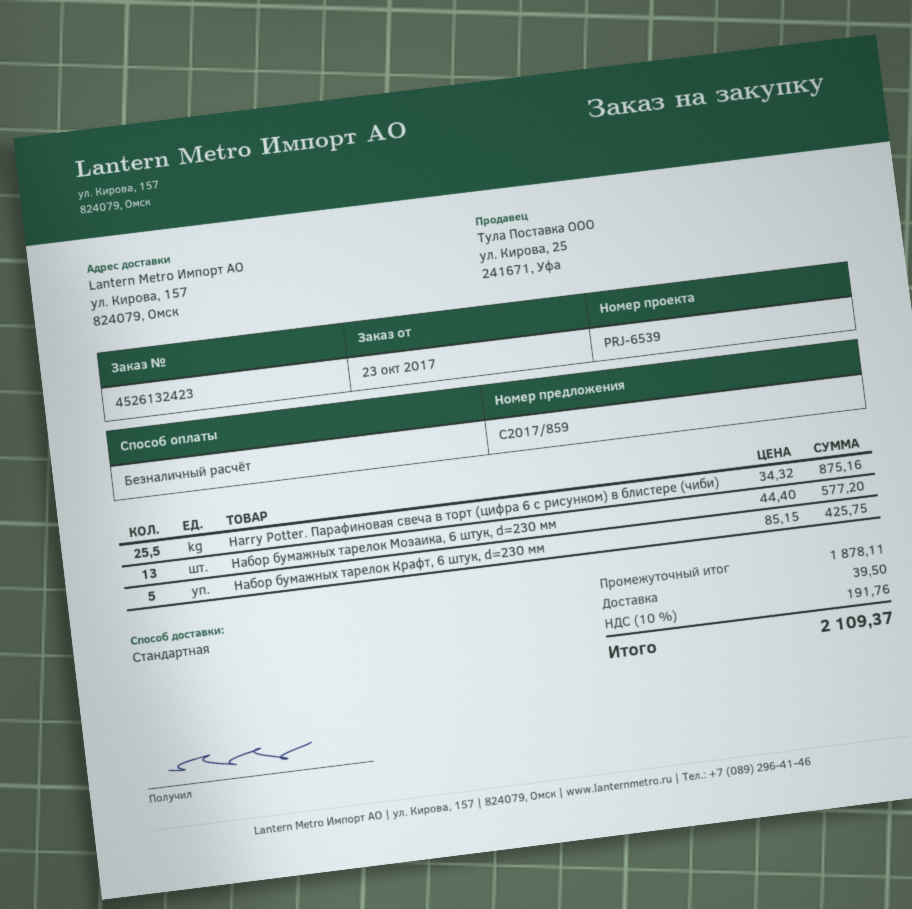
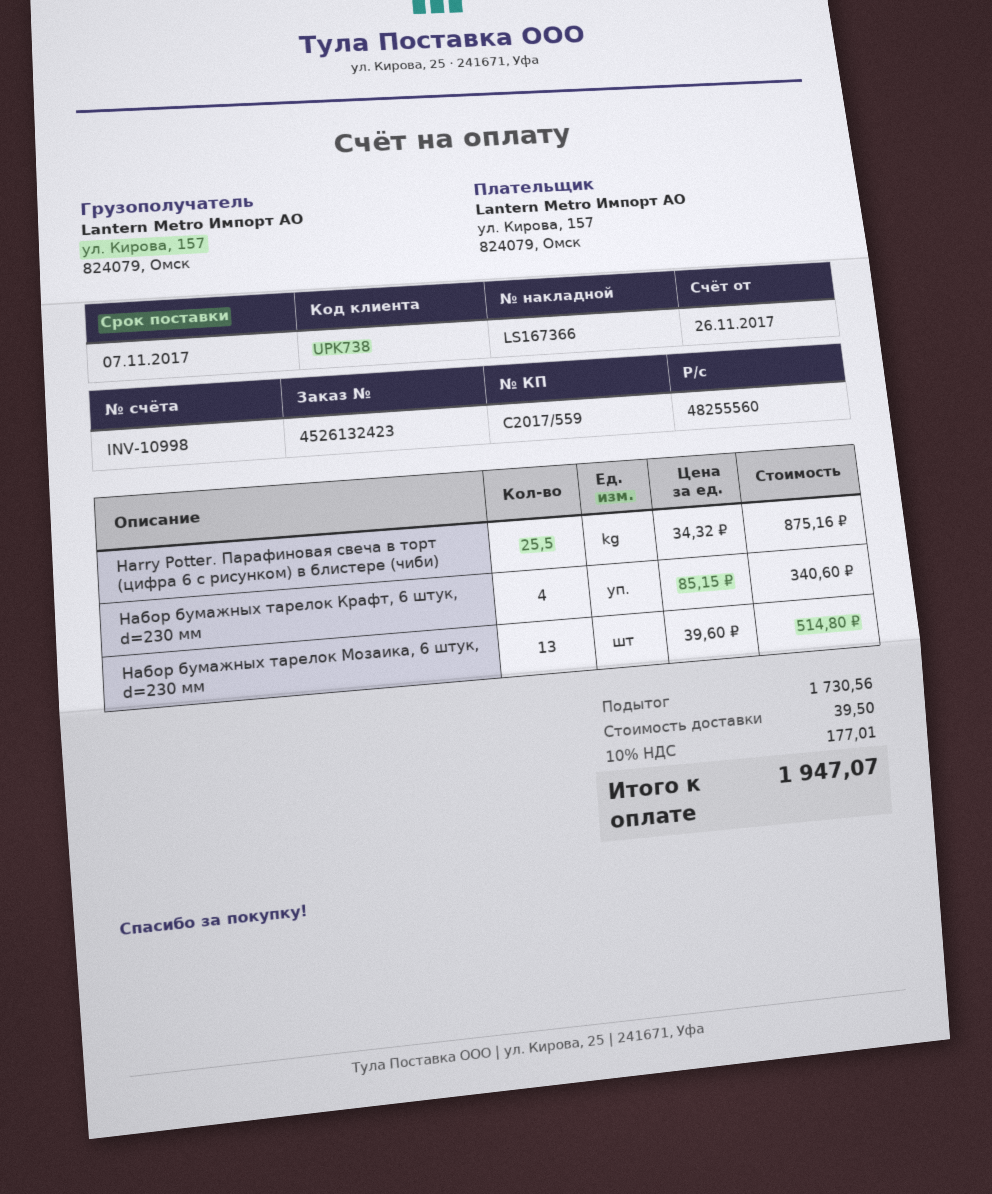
quote number: C2017/859 -> C2017/559
Набор бумажных тарелок Мозаика, 6 штук, d=230 мм: 13 x 44.40 = 577.20 -> 13 x 39.60 = 514.80
Набор бумажных тарелок Крафт, 6 штук, d=230 мм: 5 x 85.15 = 425.75 -> 4 x 85.15 = 340.60
subtotal: 1878.11 -> 1730.56
tax: 10% = 191.76 -> 10% = 177.01
total: 2109.37 -> 1947.07

